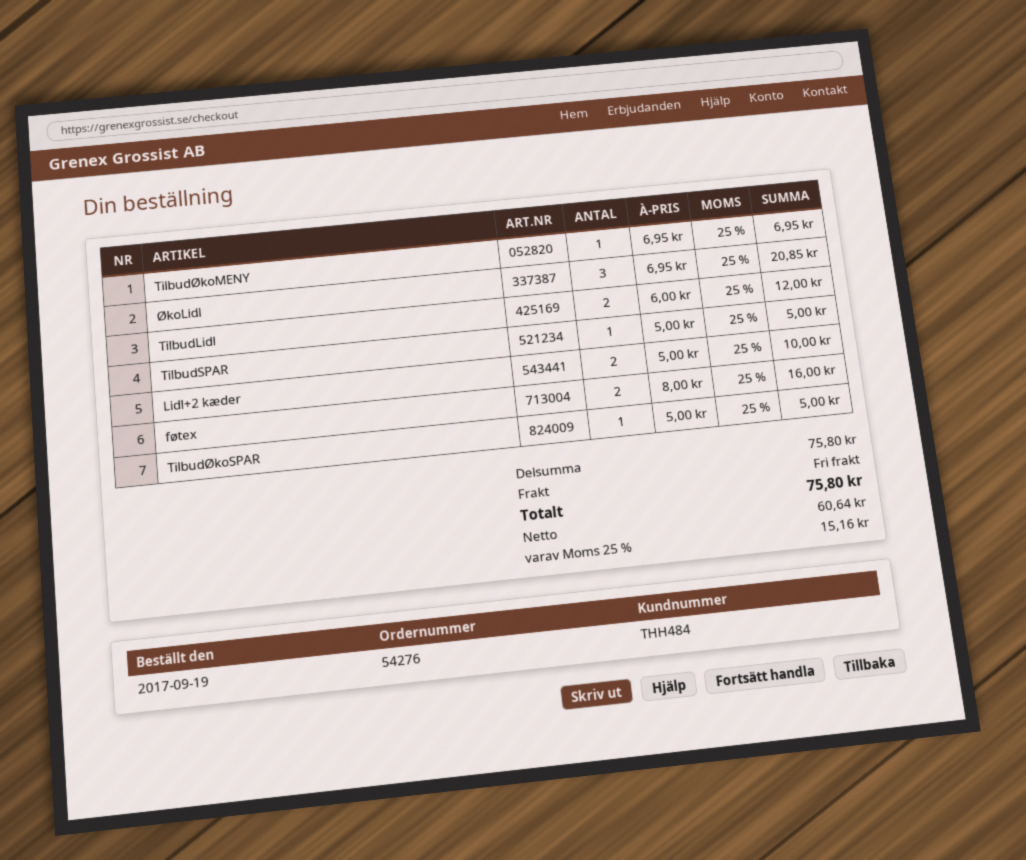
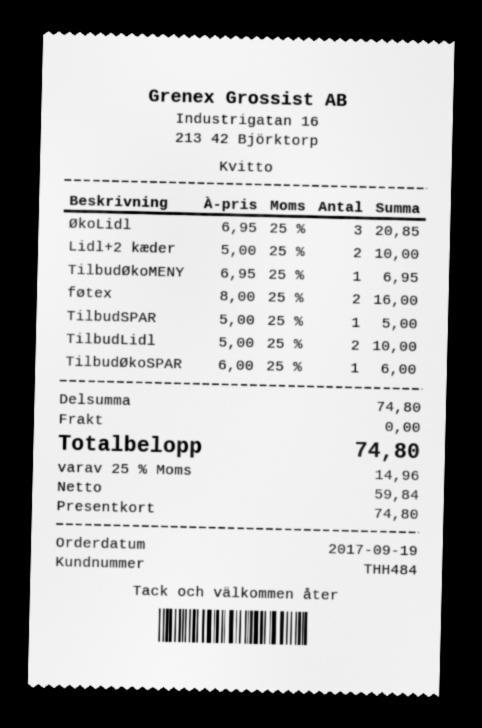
TilbudLidl: 2 x 6.00 = 12.00 -> 2 x 5.00 = 10.00
TilbudØkoSPAR: 1 x 5.00 = 5.00 -> 1 x 6.00 = 6.00
subtotal: 75.80 -> 74.80
net: 60.64 -> 59.84
tax: 25% = 15.16 -> 25% = 14.96
total: 75.80 -> 74.80

